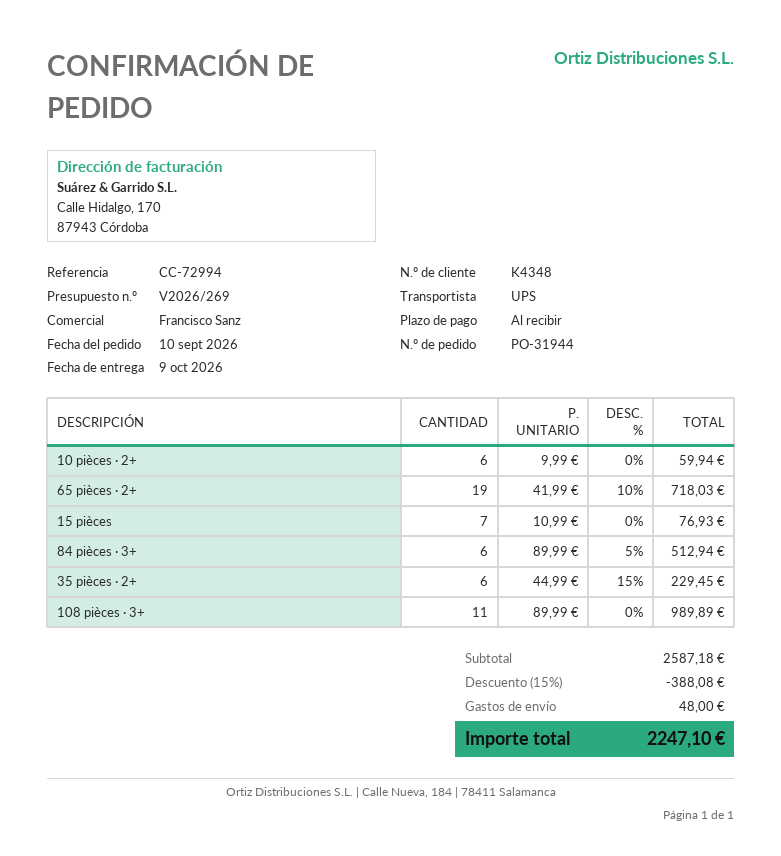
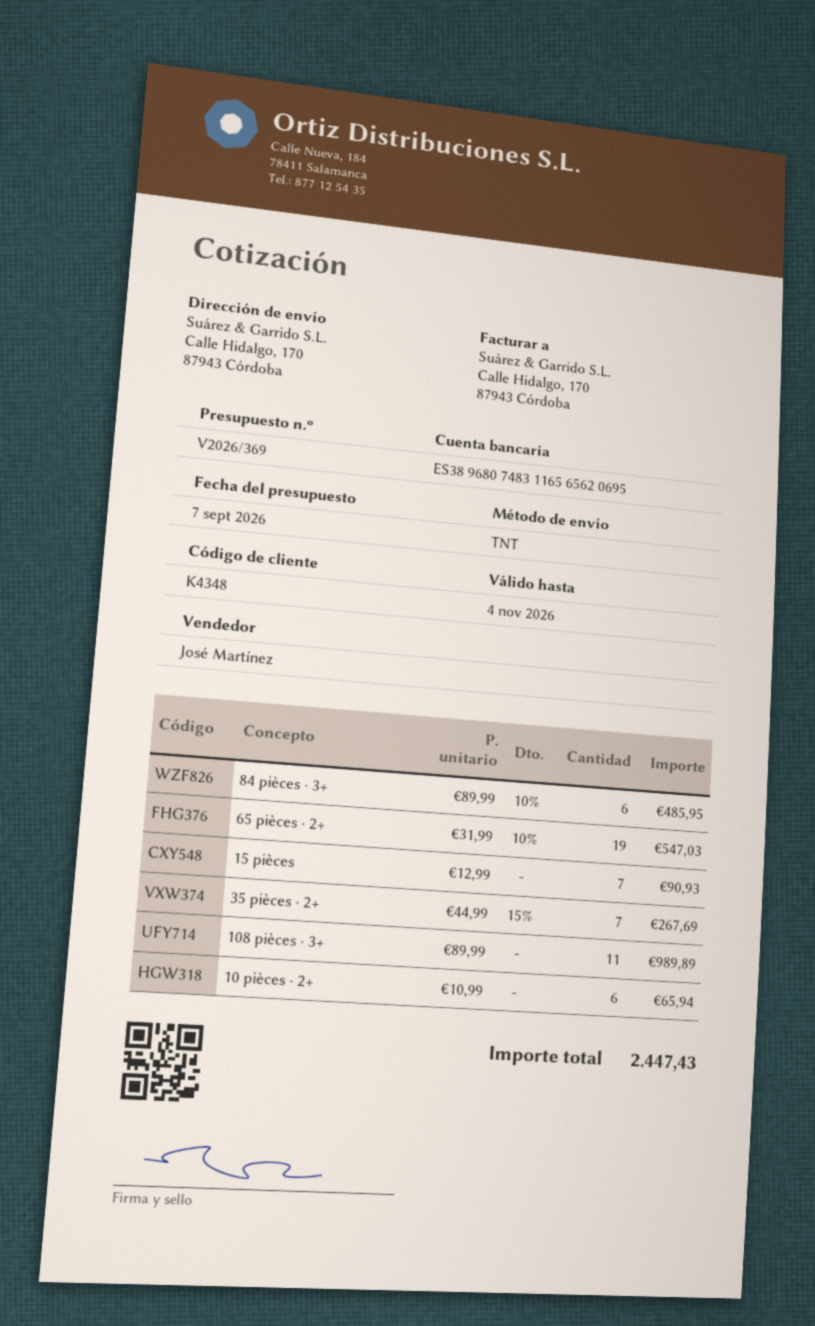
quote number: V2026/269 -> V2026/369
sales rep: Francisco Sanz -> José Martínez
shipping method: UPS -> TNT
10 pièces · 2+: 6 x 9.99 = 59.94 -> 6 x 10.99 = 65.94
65 pièces · 2+: 19 x 41.99 - 10% = 718.03 -> 19 x 31.99 - 10% = 547.03
15 pièces: 7 x 10.99 = 76.93 -> 7 x 12.99 = 90.93
84 pièces · 3+: 6 x 89.99 - 5% = 512.94 -> 6 x 89.99 - 10% = 485.95
35 pièces · 2+: 6 x 44.99 - 15% = 229.45 -> 7 x 44.99 - 15% = 267.69
discount: 15% = 388.08 -> none
shipping: 48.00 -> none
total: 2247.10 -> 2447.43

